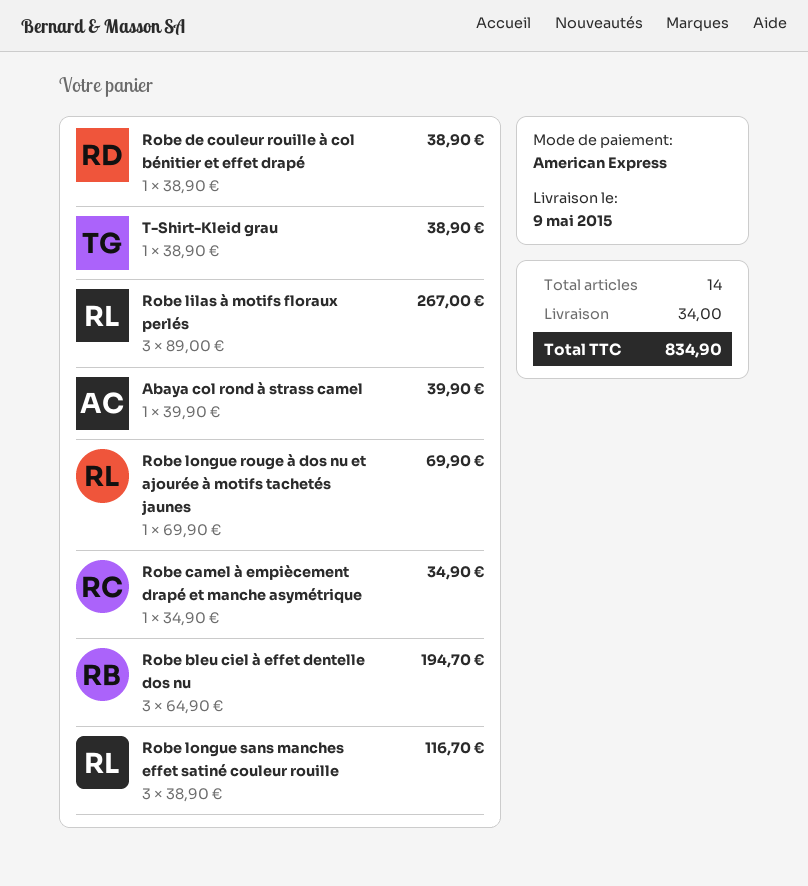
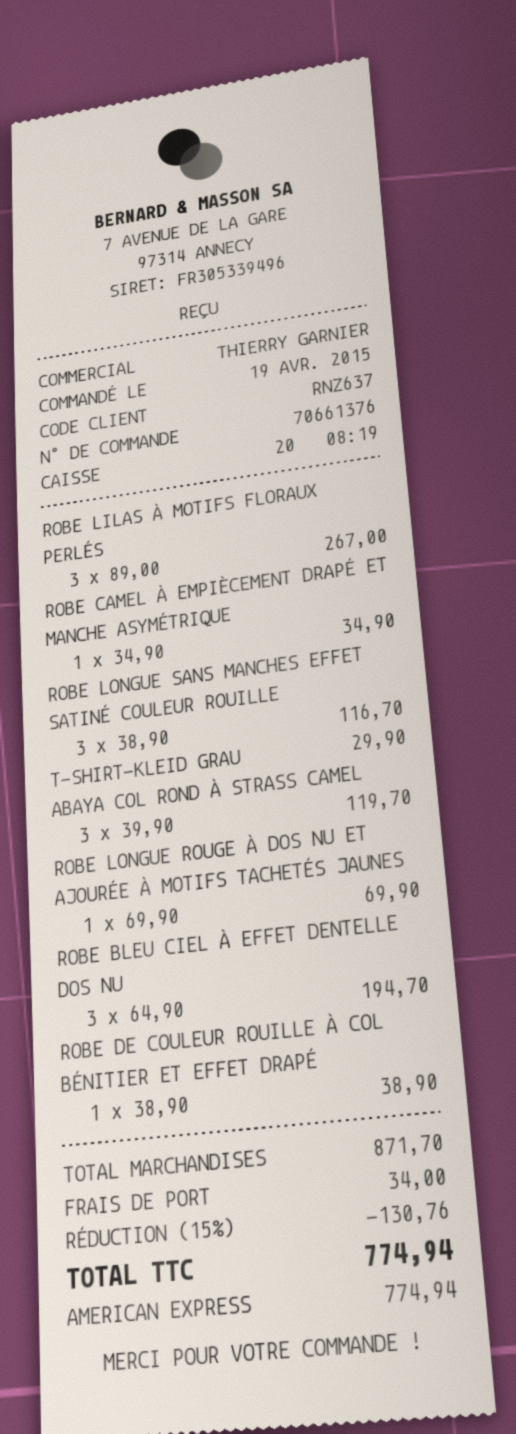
T-Shirt-Kleid grau: 1 x 38.90 = 38.90 -> 1 x 29.90 = 29.90
Abaya col rond à strass camel: 1 x 39.90 = 39.90 -> 3 x 39.90 = 119.70
discount: none -> 15% = 130.76
total: 834.90 -> 774.94

